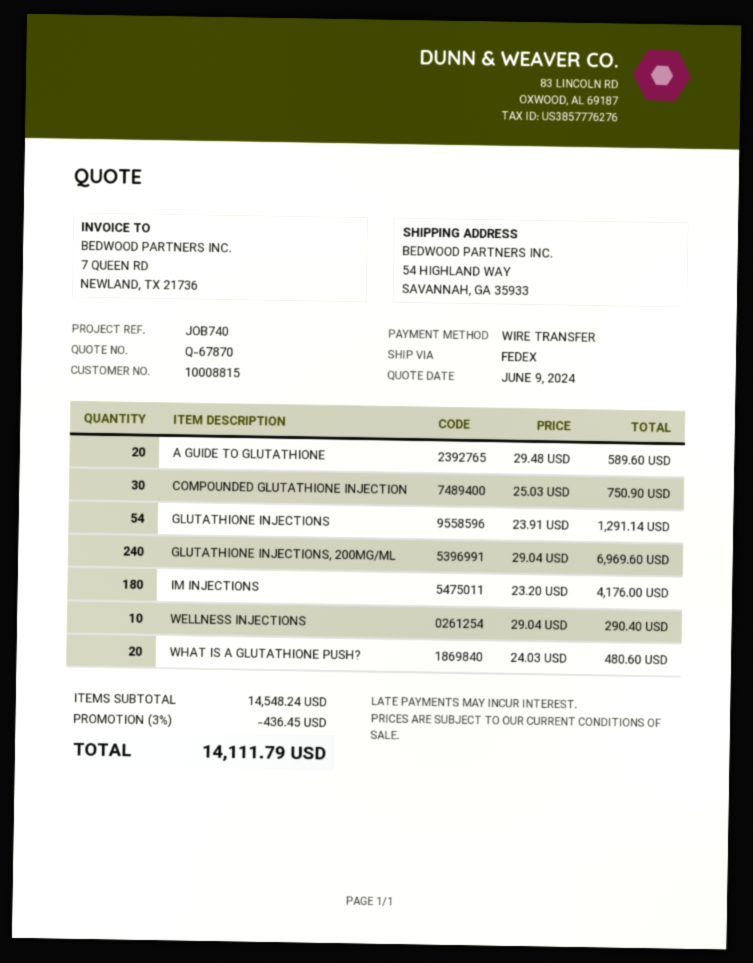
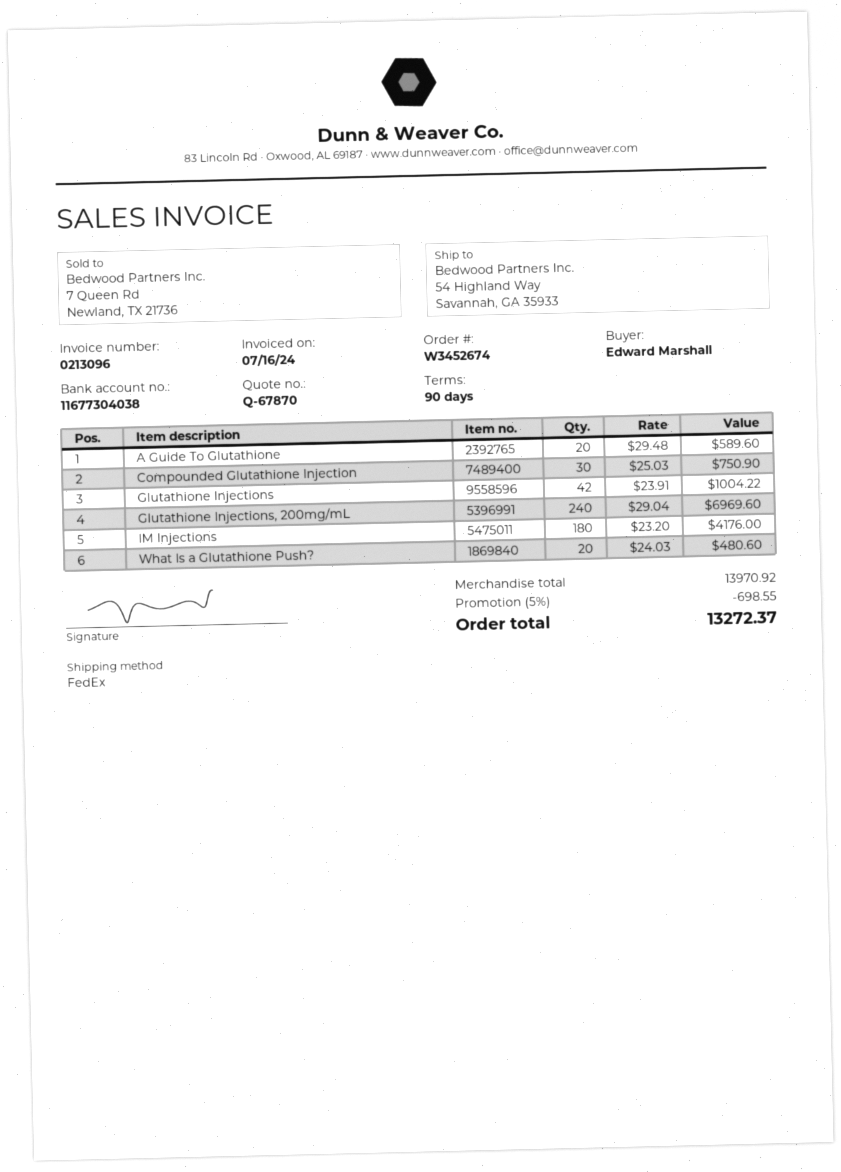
GLUTATHIONE INJECTIONS: 54 x 23.91 = 1291.14 -> 42 x 23.91 = 1004.22
WELLNESS INJECTIONS: 10 x 29.04 = 290.40 -> none
subtotal: 14548.24 -> 13970.92
discount: 3% = 436.45 -> 5% = 698.55
total: 14111.79 -> 13272.37

